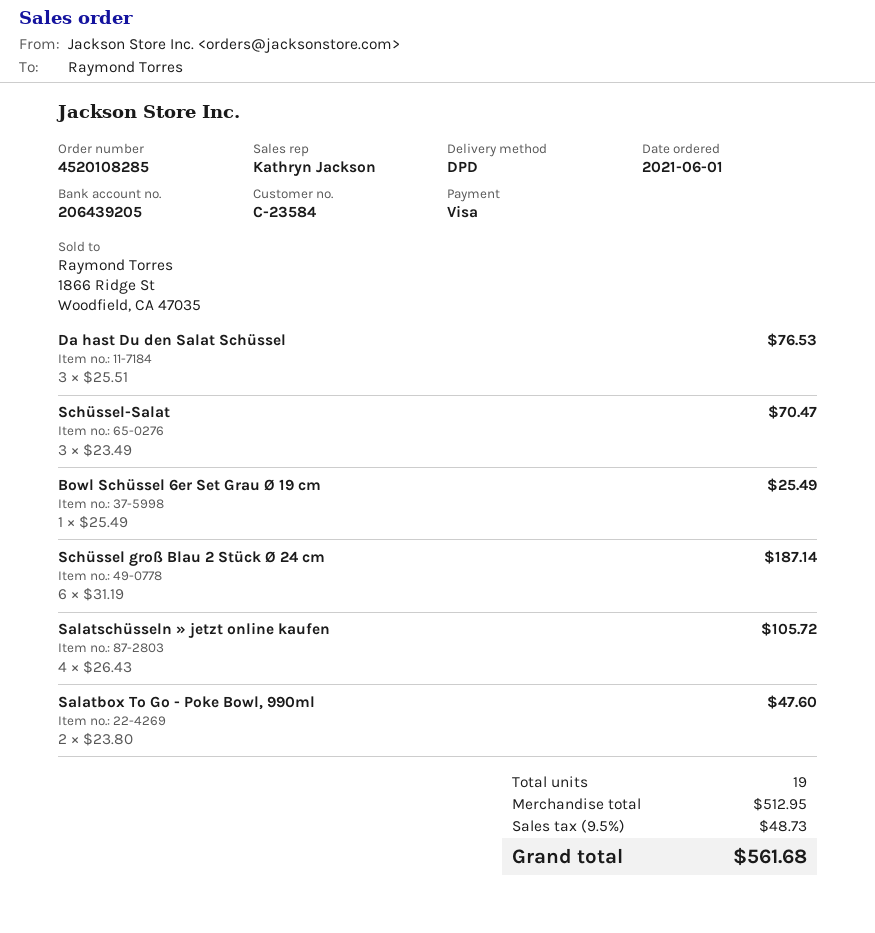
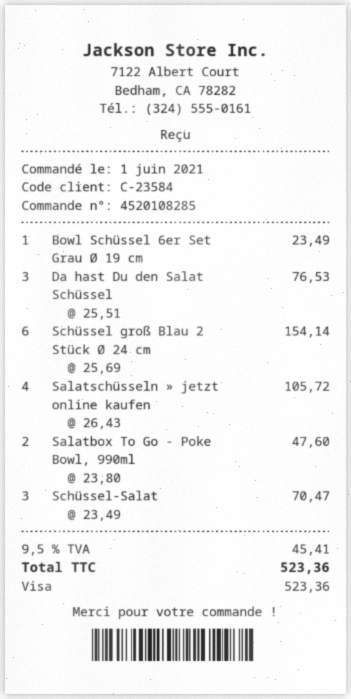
Bowl Schüssel 6er Set Grau Ø 19 cm: 1 x 25.49 = 25.49 -> 1 x 23.49 = 23.49
Schüssel groß Blau 2 Stück Ø 24 cm: 6 x 31.19 = 187.14 -> 6 x 25.69 = 154.14
tax: 9.5% = 48.73 -> 9.5% = 45.41
total: 561.68 -> 523.36

